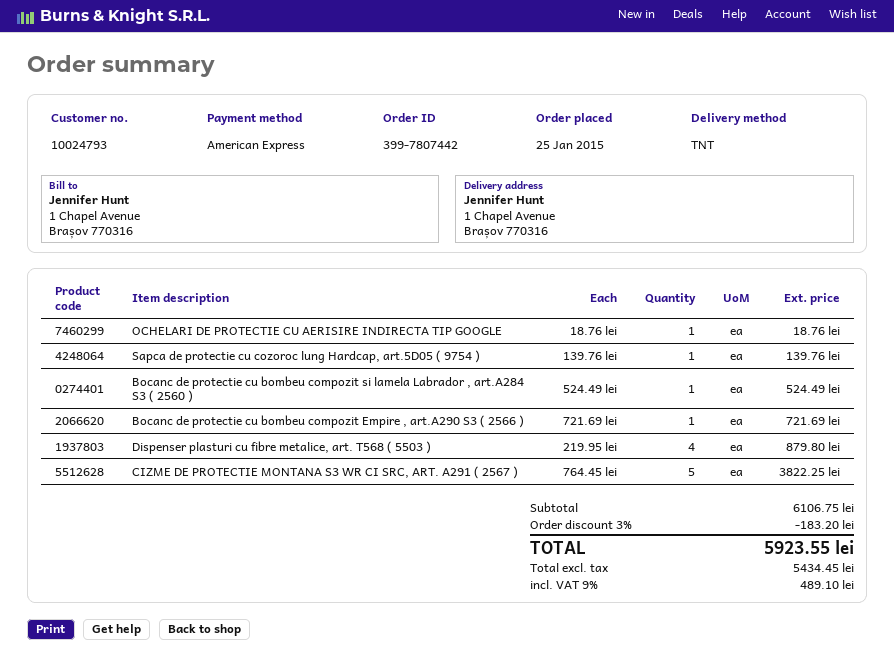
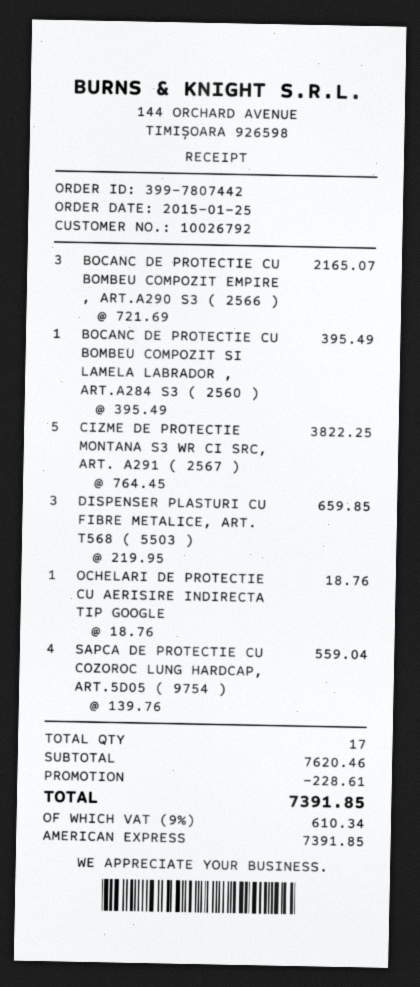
customer number: 10024793 -> 10026792
Sapca de protectie cu cozoroc lung Hardcap, art.5D05 ( 9754 ): 1 x 139.76 = 139.76 -> 4 x 139.76 = 559.04
Bocanc de protectie cu bombeu compozit si lamela Labrador , art.A284 S3 ( 2560 ): 1 x 524.49 = 524.49 -> 1 x 395.49 = 395.49
Bocanc de protectie cu bombeu compozit Empire , art.A290 S3 ( 2566 ): 1 x 721.69 = 721.69 -> 3 x 721.69 = 2165.07
Dispenser plasturi cu fibre metalice, art. T568 ( 5503 ): 4 x 219.95 = 879.80 -> 3 x 219.95 = 659.85
subtotal: 6106.75 -> 7620.46
discount: 183.20 -> 228.61
tax: 9% = 489.10 -> 9% = 610.34
total: 5923.55 -> 7391.85

